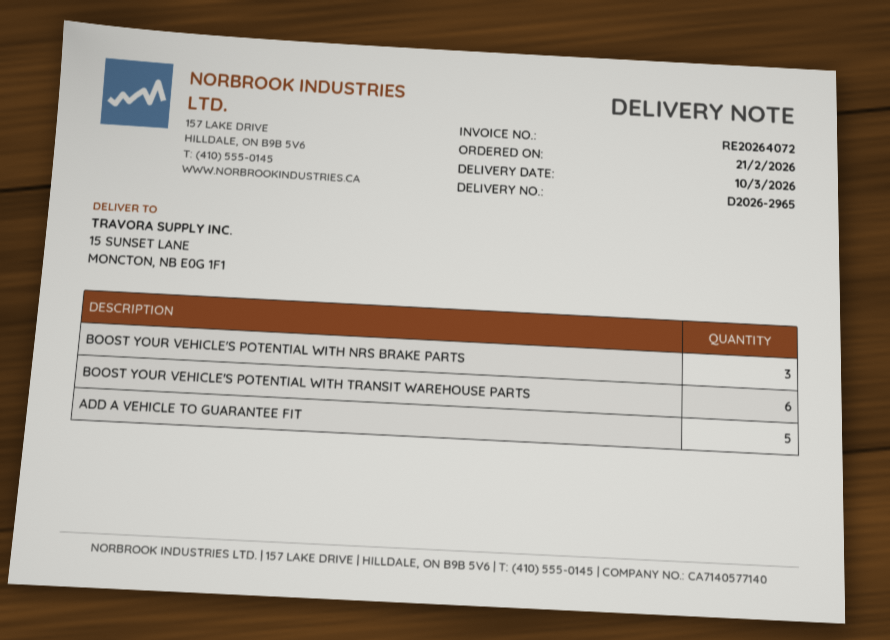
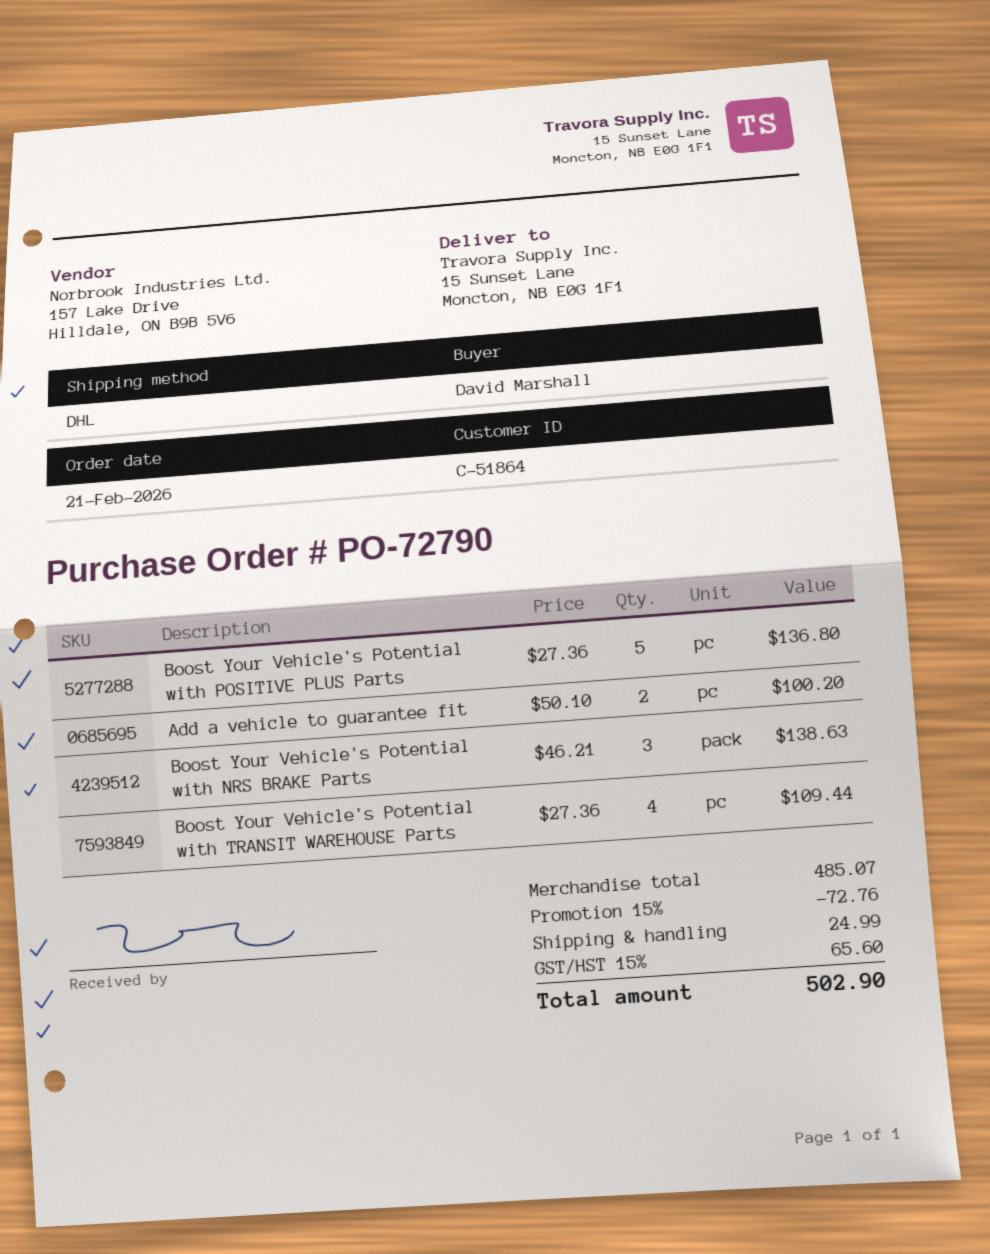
BOOST YOUR VEHICLE'S POTENTIAL WITH TRANSIT WAREHOUSE PARTS: 6 -> 4
ADD A VEHICLE TO GUARANTEE FIT: 5 -> 2
Boost Your Vehicle's Potential with POSITIVE PLUS Parts: none -> 5

